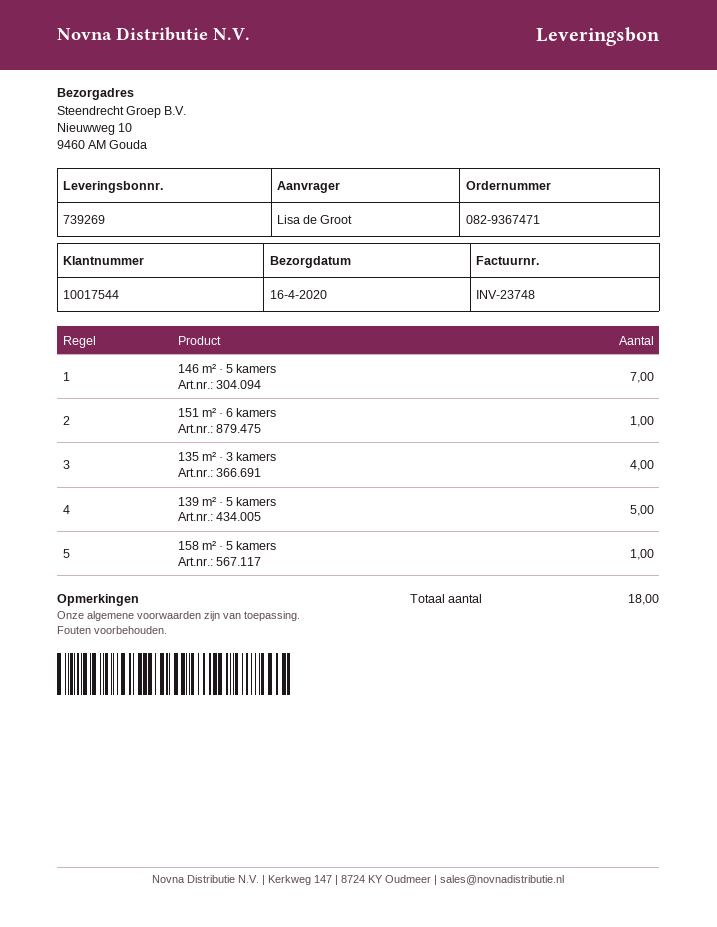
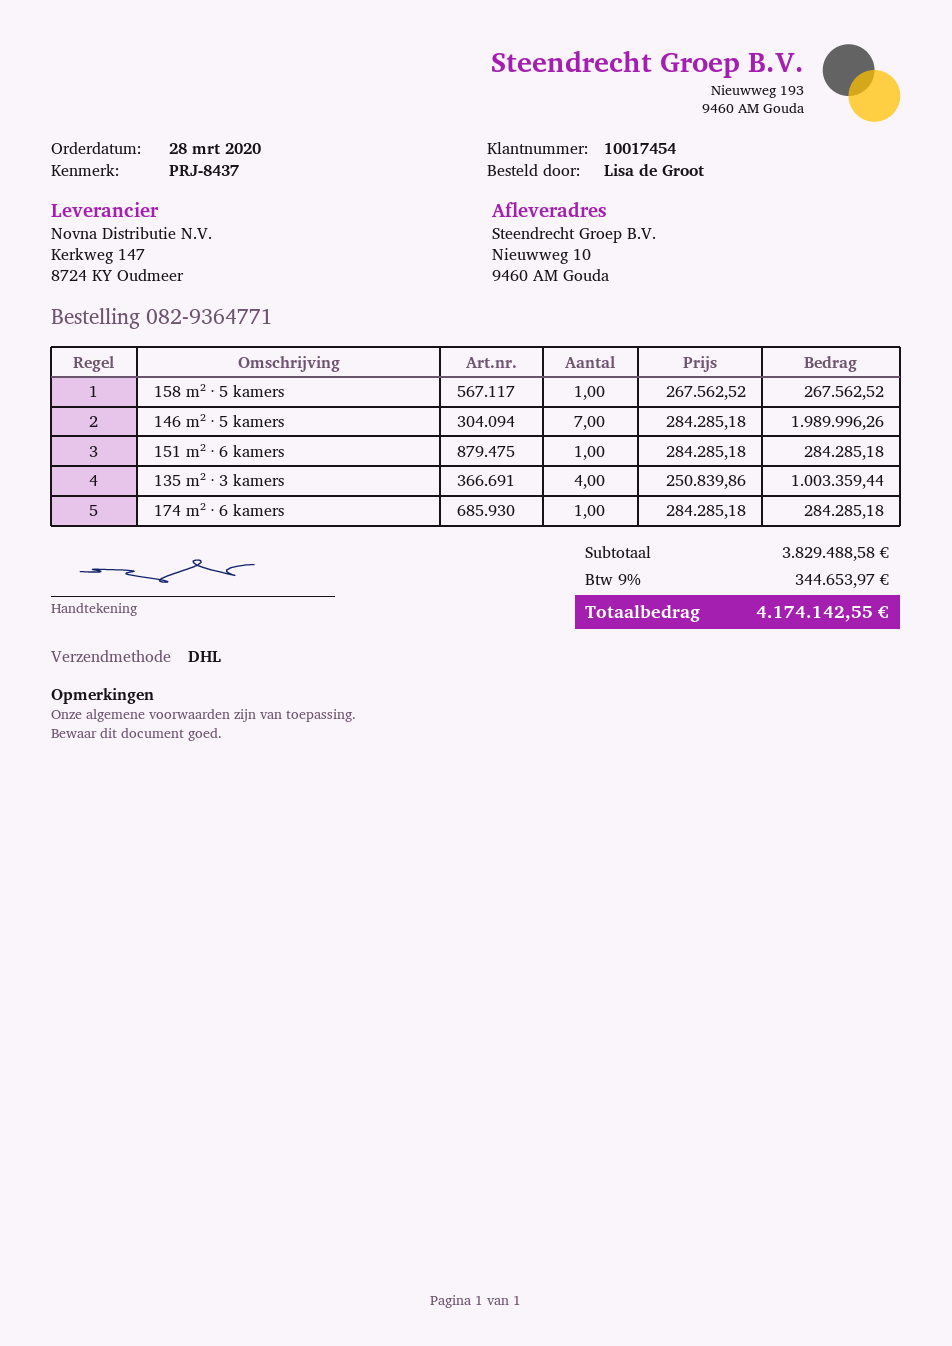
order number: 082-9367471 -> 082-9364771
customer number: 10017544 -> 10017454
139 m² · 5 kamers: 5 -> none
174 m² · 6 kamers: none -> 1

